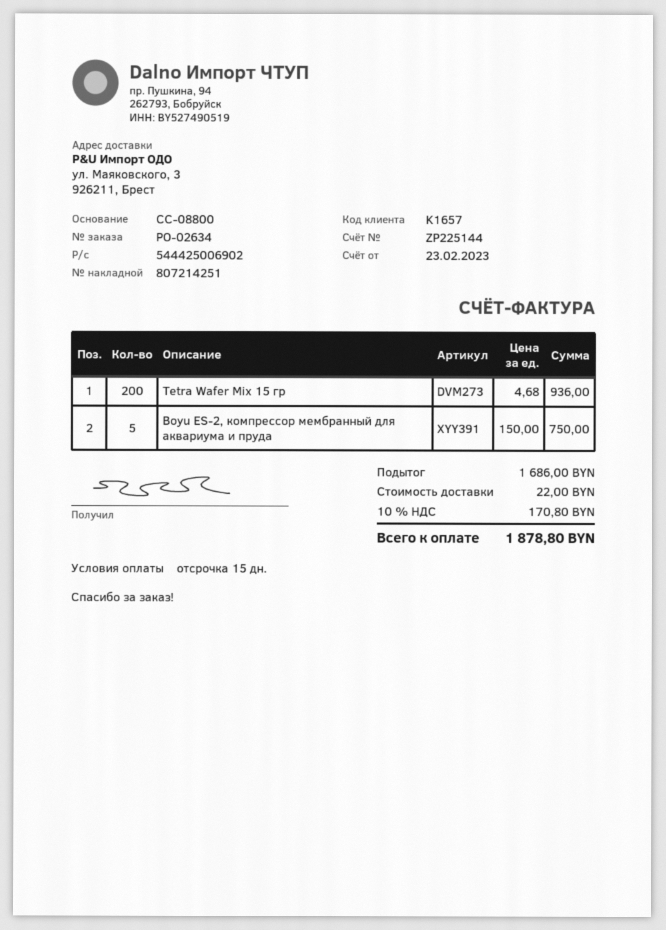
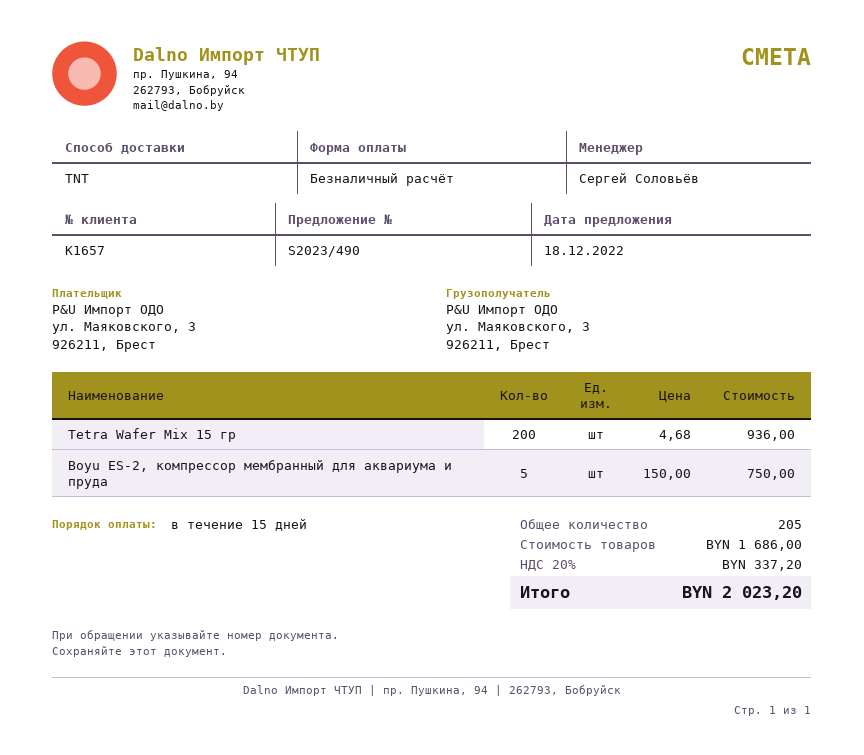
shipping: 22.00 -> none
tax: 10% = 170.80 -> 20% = 337.20
total: 1878.80 -> 2023.20

